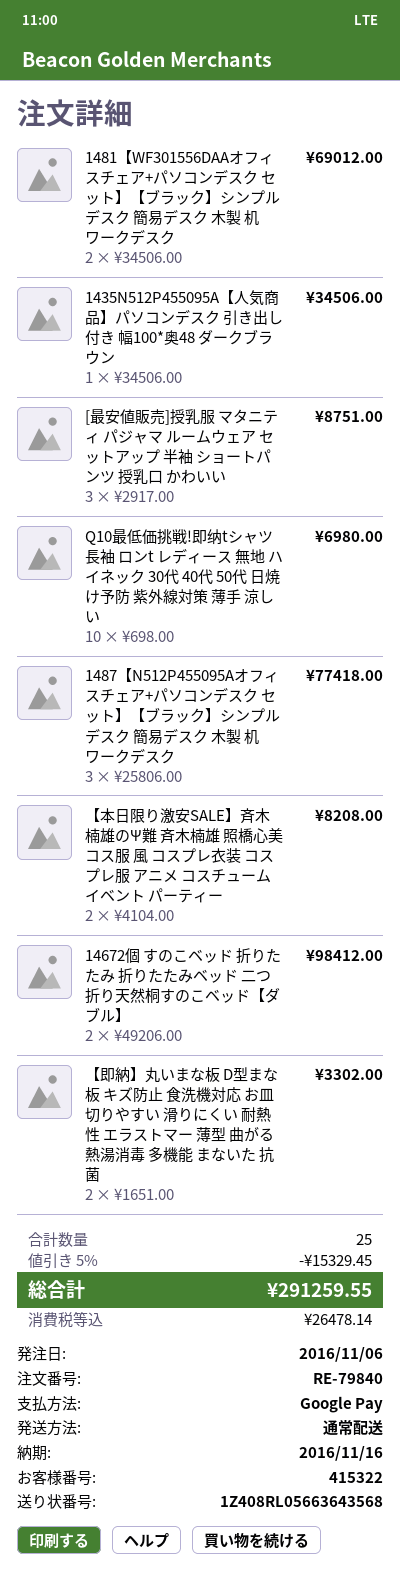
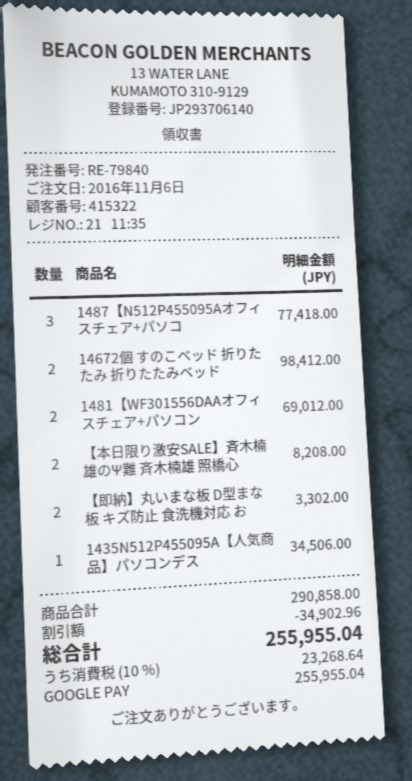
[最安値販売]授乳服 マタニティ パジャマ ルームウェア セットアップ 半袖 ショートパンツ 授乳口 かわいい: 3 for 8751.00 -> none
Q10最低価挑戦!即纳tシャツ 長袖 ロンt レディース 無地 ハイネック 30代 40代 50代 日焼け予防 紫外線対策 薄手 涼しい: 10 for 6980.00 -> none
discount: 15329.45 -> 34902.96
tax: 26478.14 -> 23268.64
total: 291259.55 -> 255955.04

